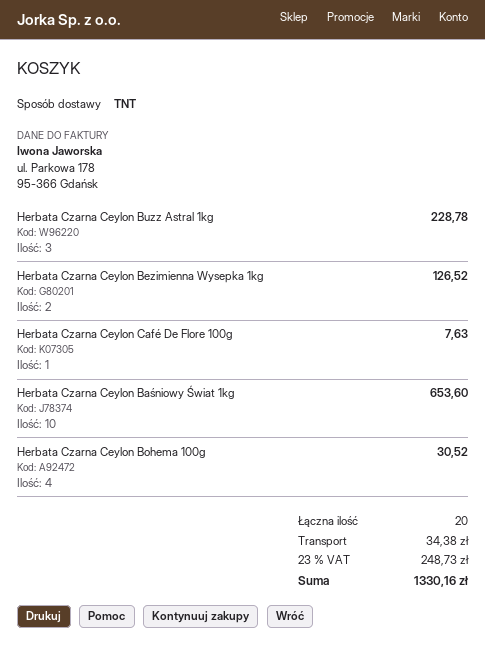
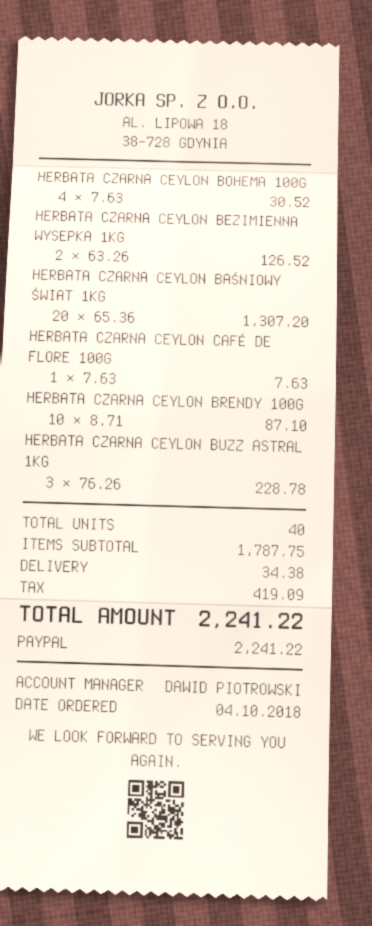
Herbata Czarna Ceylon Baśniowy Świat 1kg: 10 for 653.60 -> 20 for 1307.20
HERBATA CZARNA CEYLON BRENDY 100G: none -> 10 for 87.10
total quantity: 20 -> 40
tax: 248.73 -> 419.09
total: 1330.16 -> 2241.22

